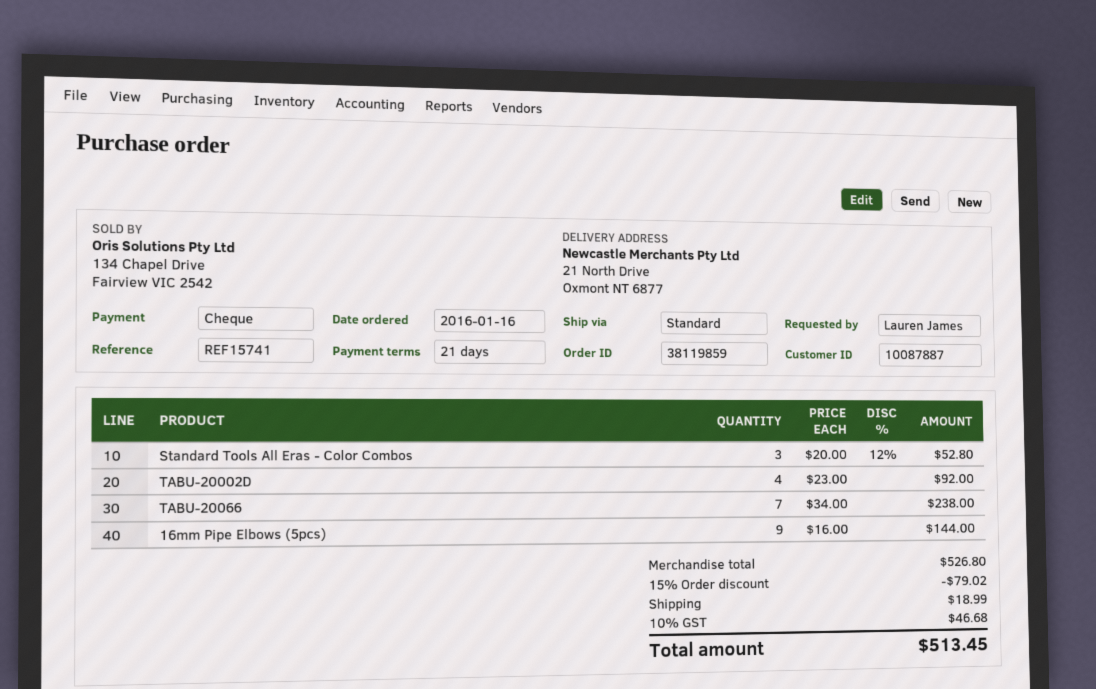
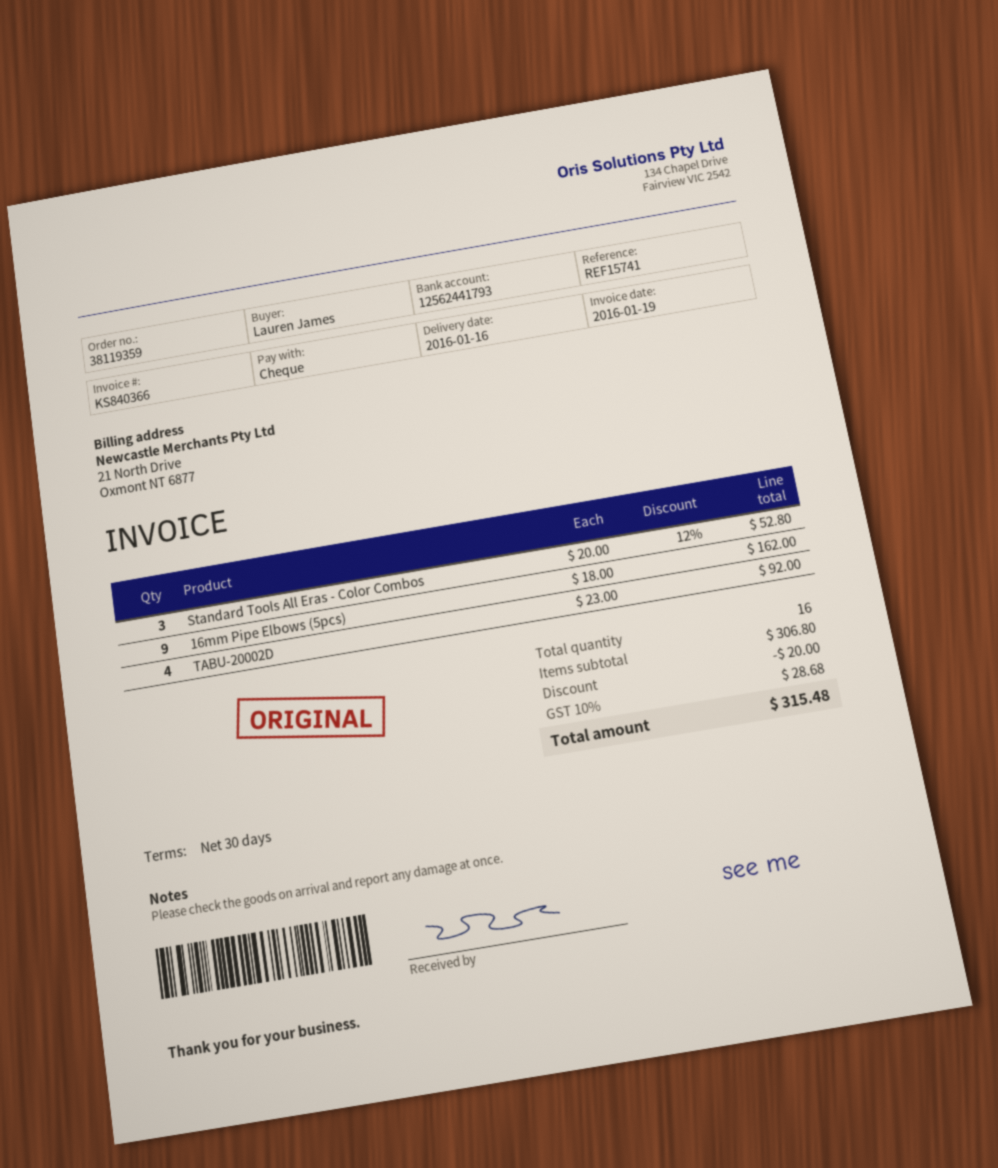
order number: 38119859 -> 38119359
payment terms: 21 days -> 30 days
TABU-20066: 7 x 34.00 = 238.00 -> none
16mm Pipe Elbows (5pcs): 9 x 16.00 = 144.00 -> 9 x 18.00 = 162.00
subtotal: 526.80 -> 306.80
discount: 79.02 -> 20.00
shipping: 18.99 -> none
tax: 10% = 46.68 -> 10% = 28.68
total: 513.45 -> 315.48

